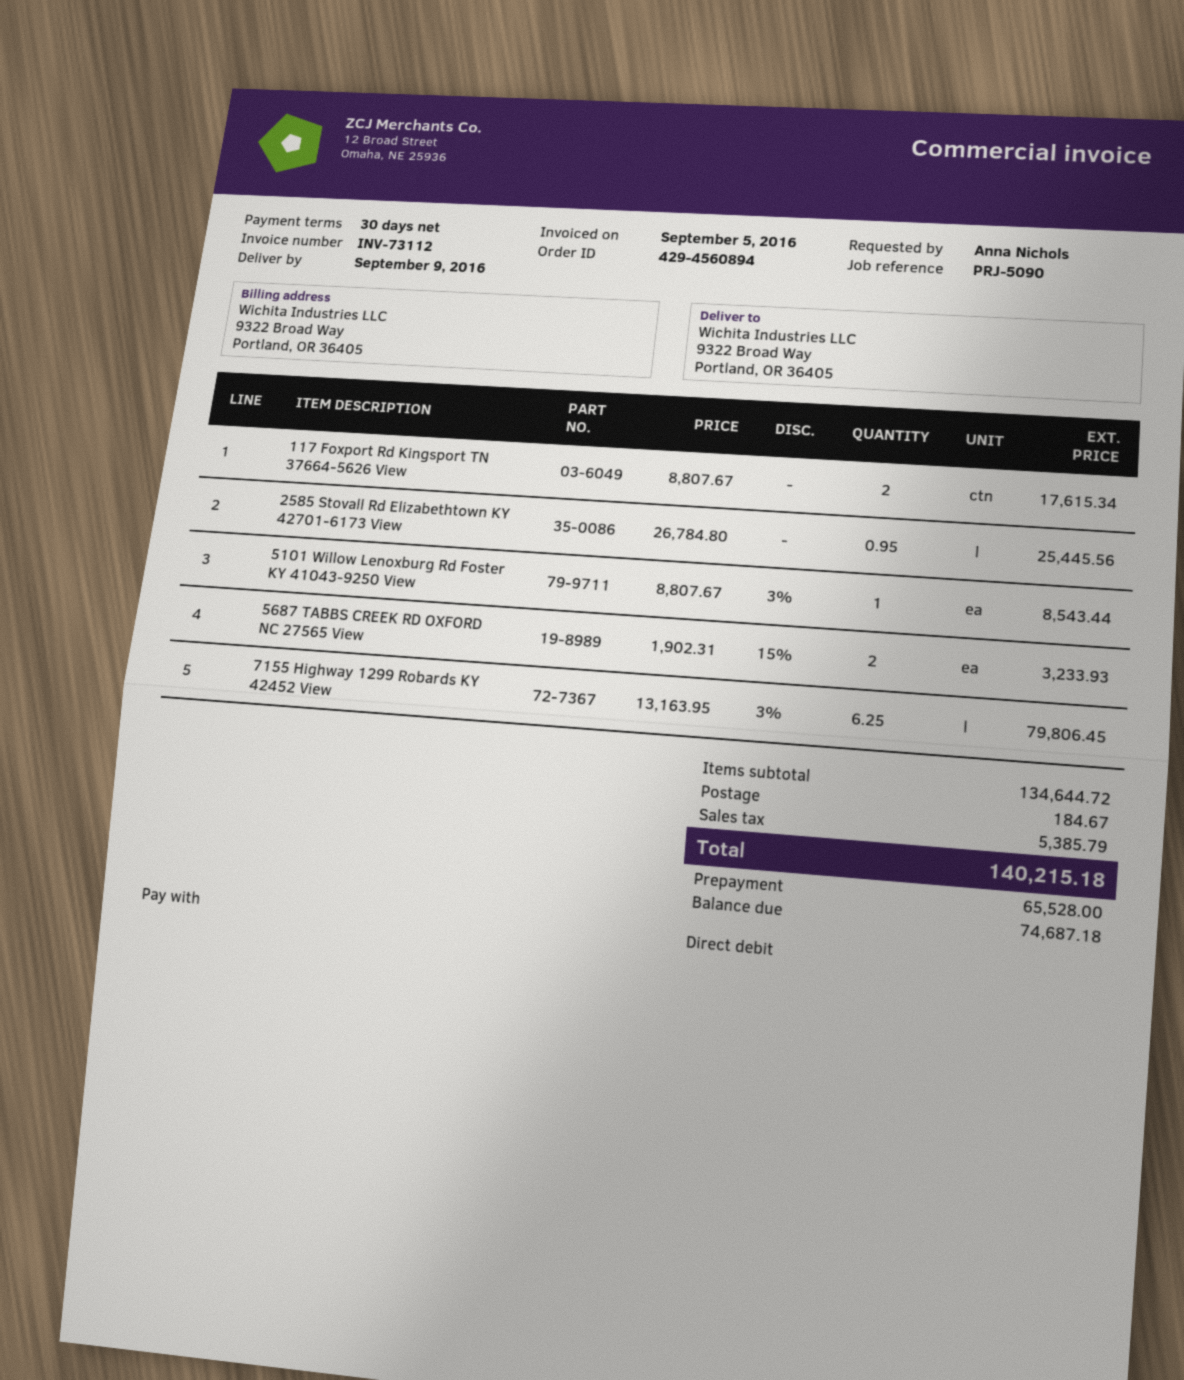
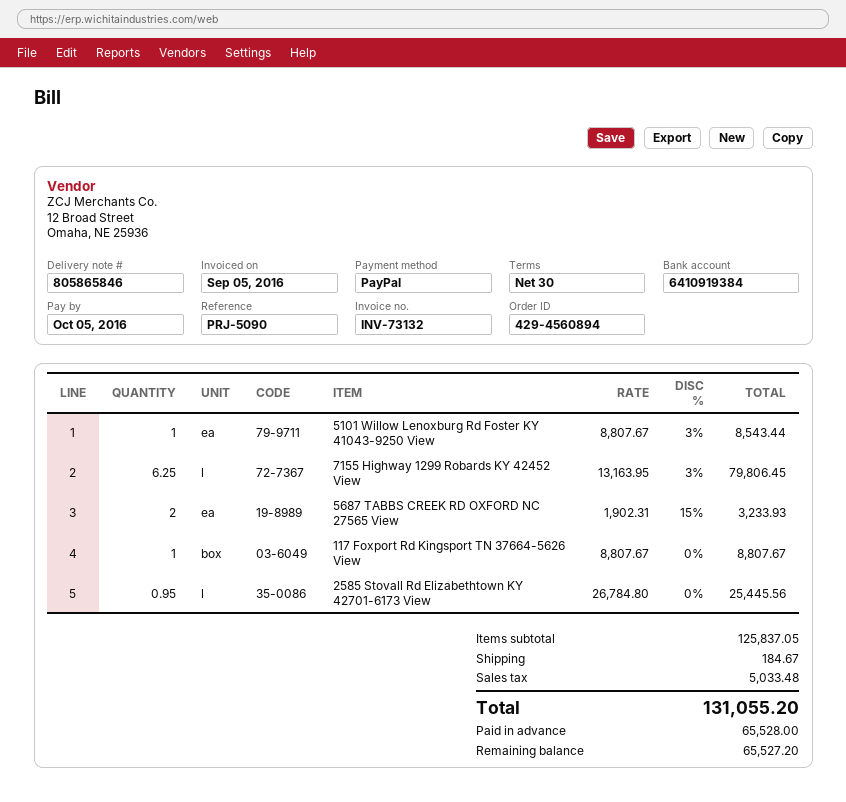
invoice number: INV-73112 -> INV-73132
payment method: direct debit -> PayPal
117 Foxport Rd Kingsport TN 37664-5626 View: 2 x 8807.67 = 17615.34 -> 1 x 8807.67 = 8807.67
subtotal: 134644.72 -> 125837.05
tax: 5385.79 -> 5033.48
total: 140215.18 -> 131055.20
balance: 74687.18 -> 65527.20

